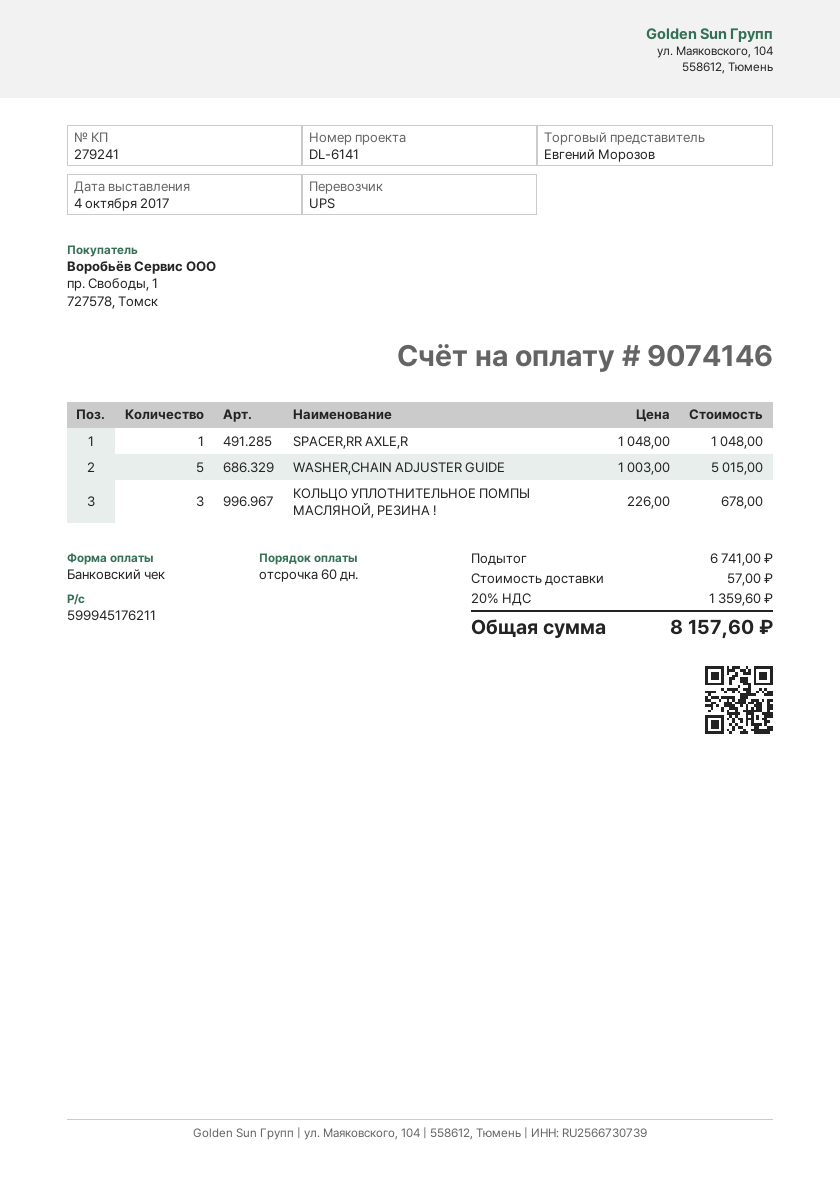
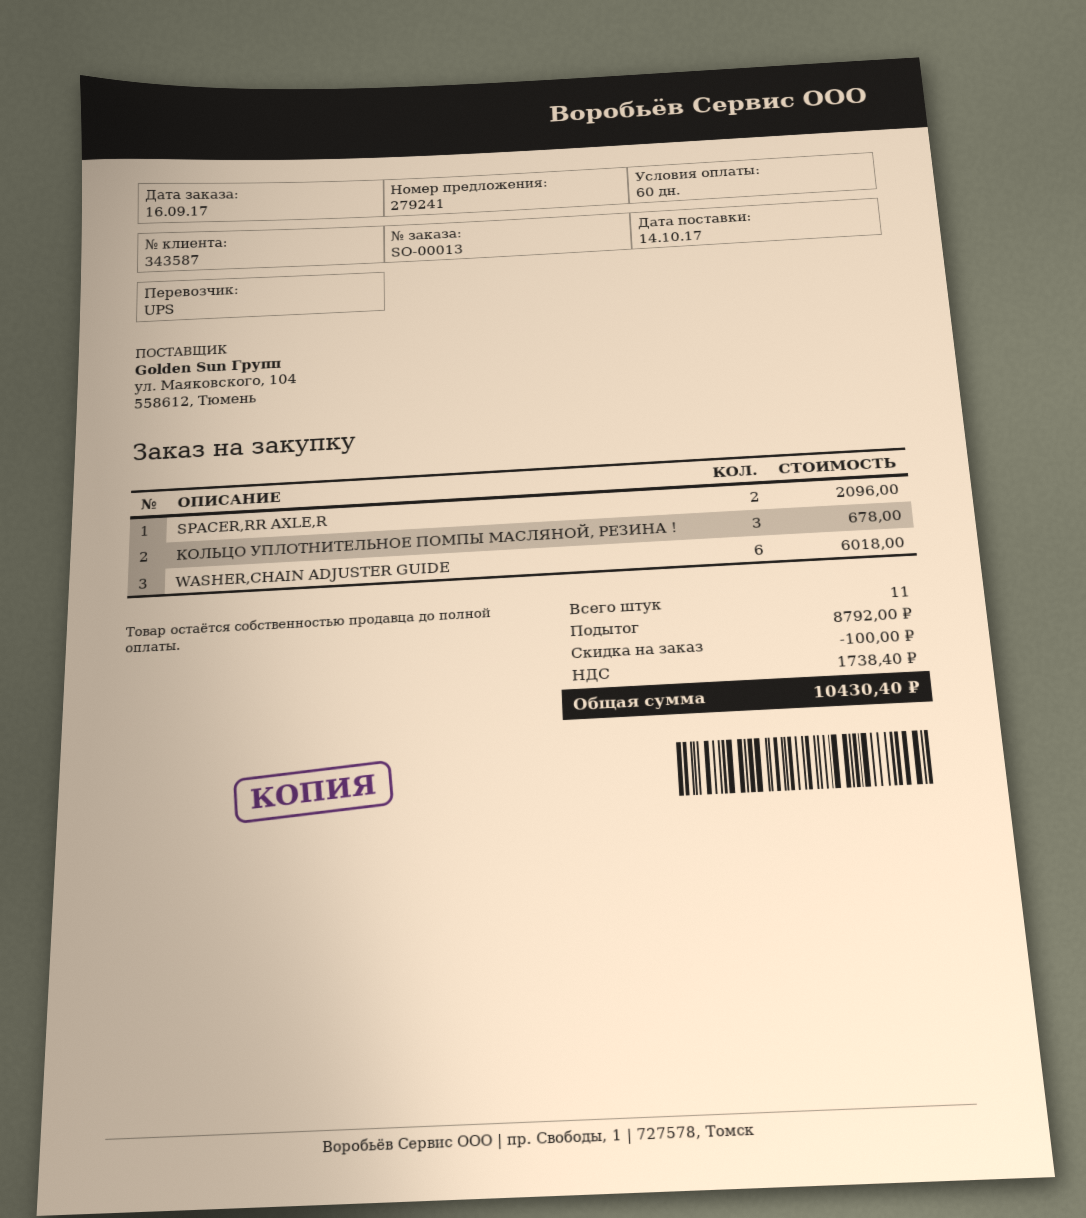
SPACER,RR AXLE,R: 1 for 1048.00 -> 2 for 2096.00
WASHER,CHAIN ADJUSTER GUIDE: 5 for 5015.00 -> 6 for 6018.00
subtotal: 6741.00 -> 8792.00
discount: none -> 100.00
shipping: 57.00 -> none
tax: 1359.60 -> 1738.40
total: 8157.60 -> 10430.40

